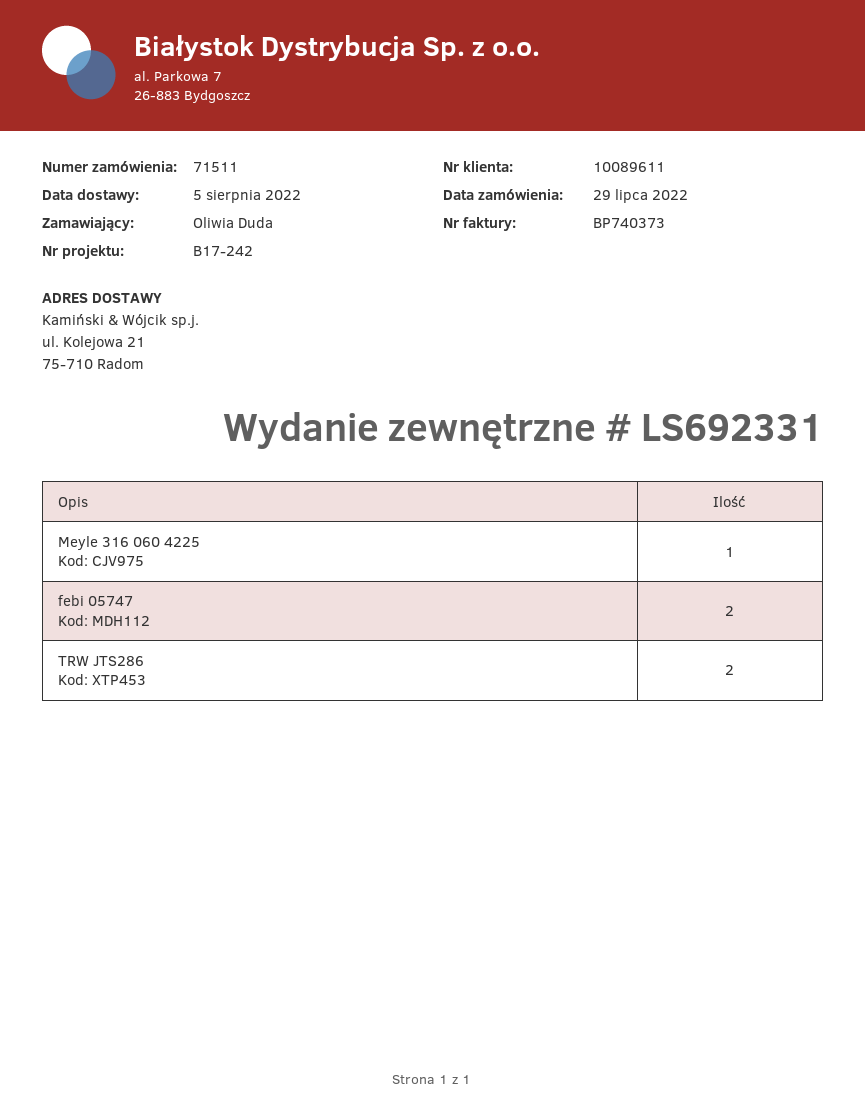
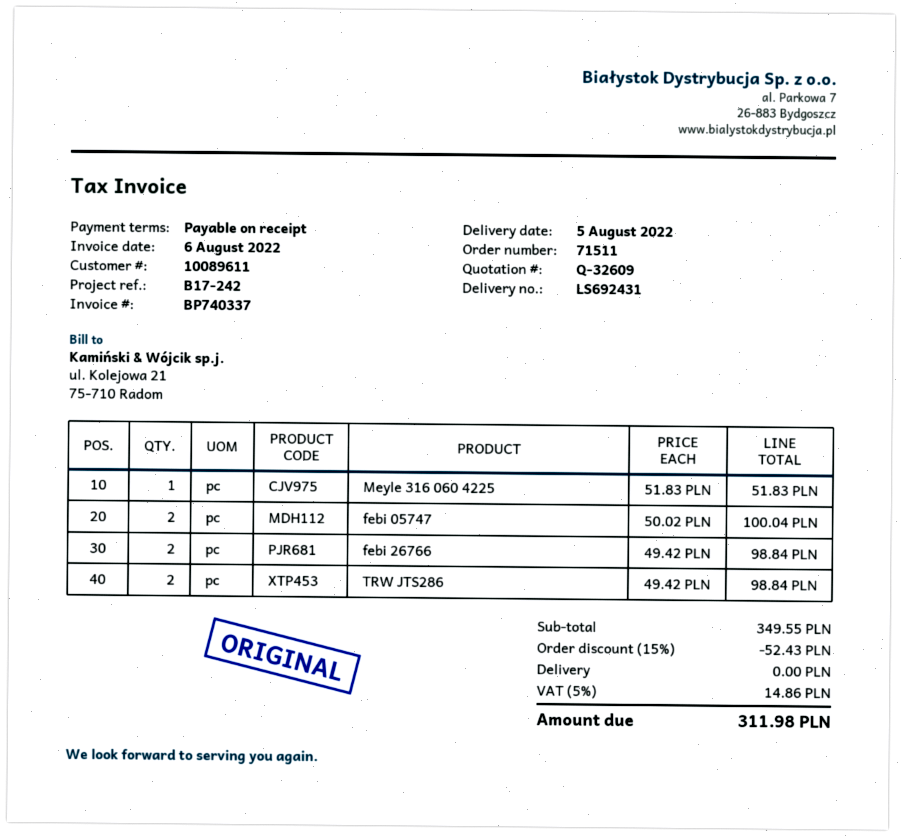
delivery note number: LS692331 -> LS692431
invoice number: BP740373 -> BP740337
febi 26766: none -> 2

